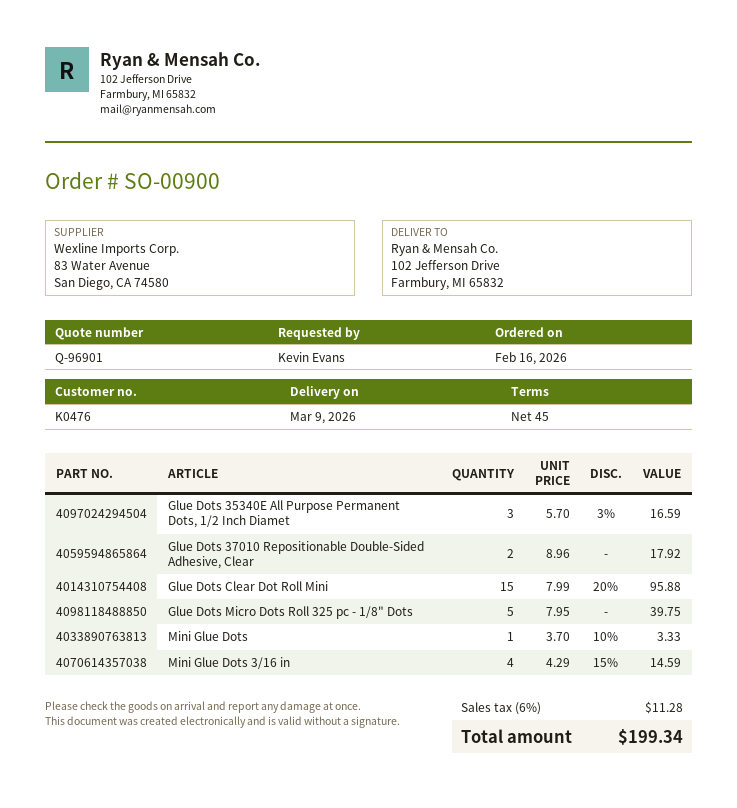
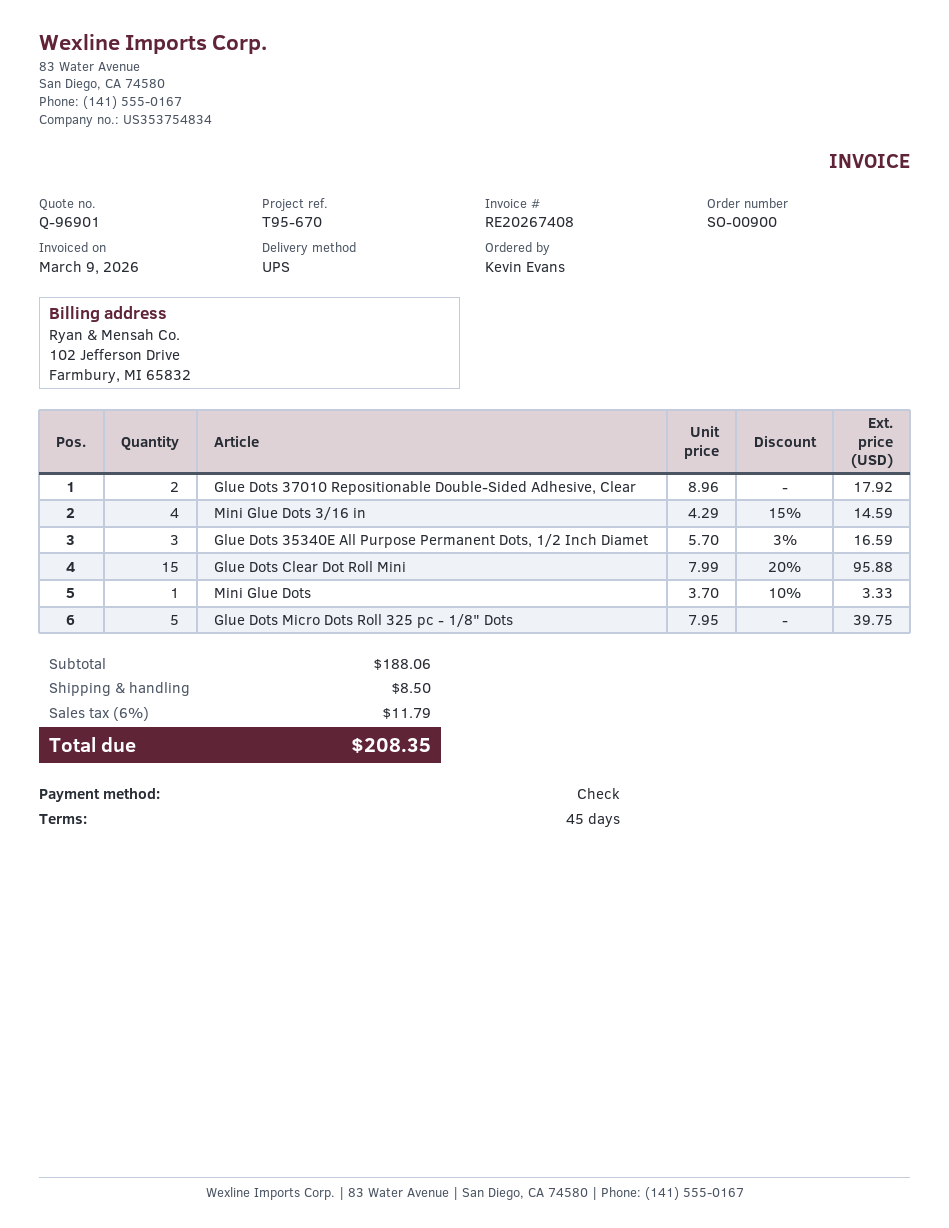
shipping: none -> 8.50
tax: 6% = 11.28 -> 6% = 11.79
total: 199.34 -> 208.35

